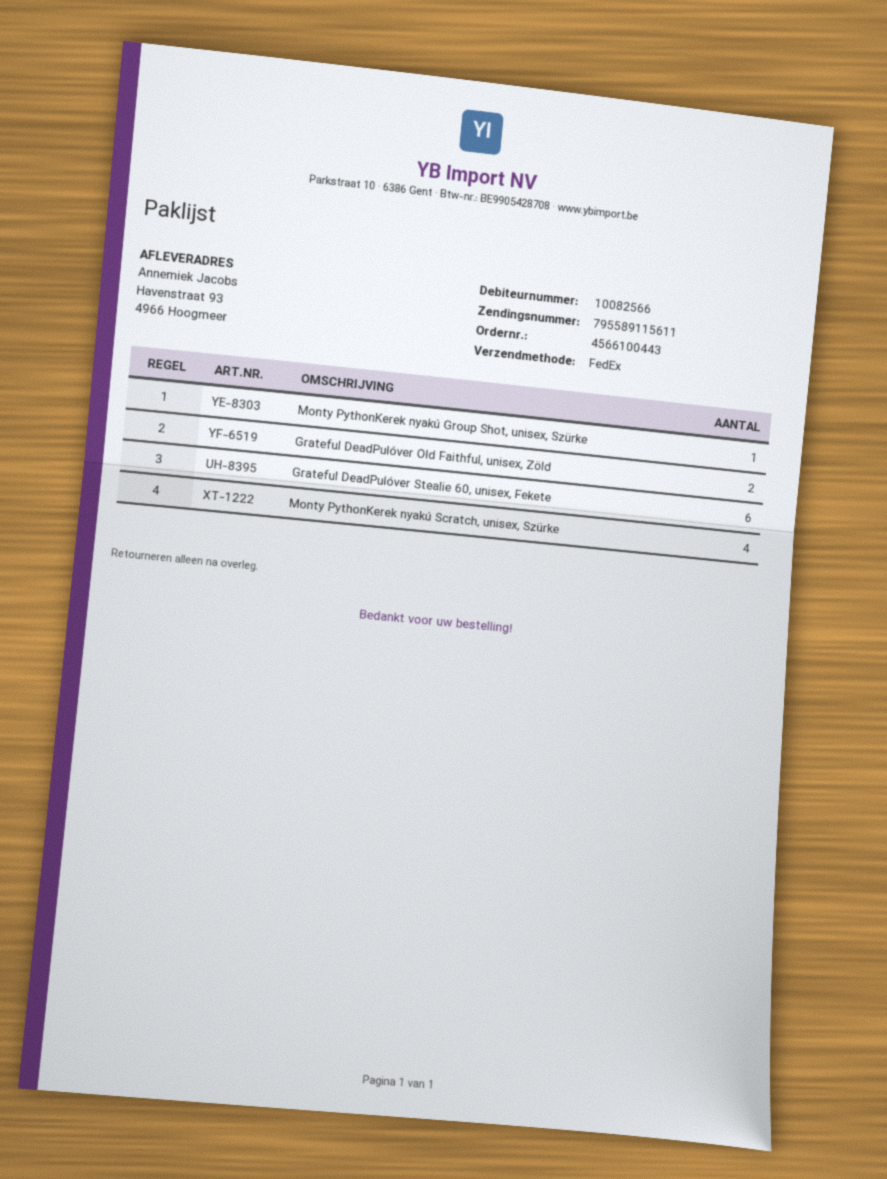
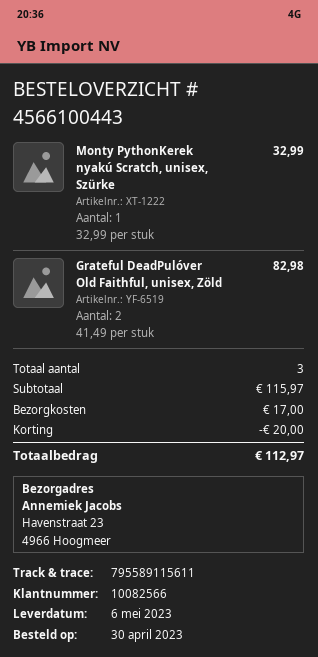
ship to: Havenstraat 93, 4966 Hoogmeer -> Havenstraat 23, 4966 Hoogmeer
Monty PythonKerek nyakú Group Shot, unisex, Szürke: 1 -> none
Grateful DeadPulóver Stealie 60, unisex, Fekete: 6 -> none
Monty PythonKerek nyakú Scratch, unisex, Szürke: 4 -> 1

